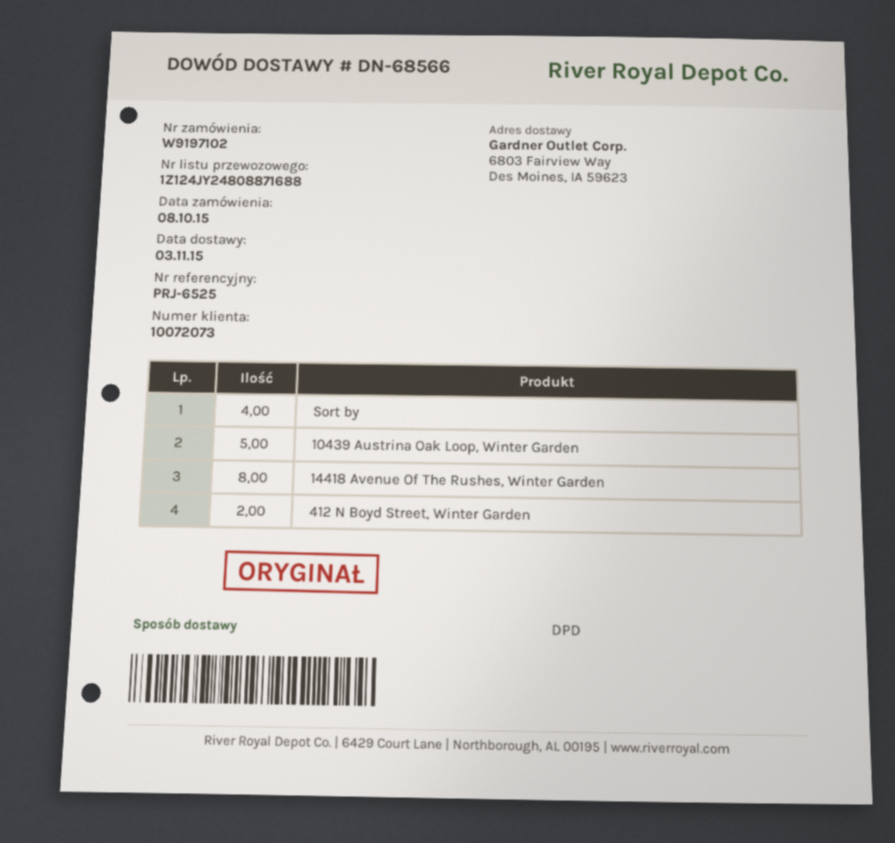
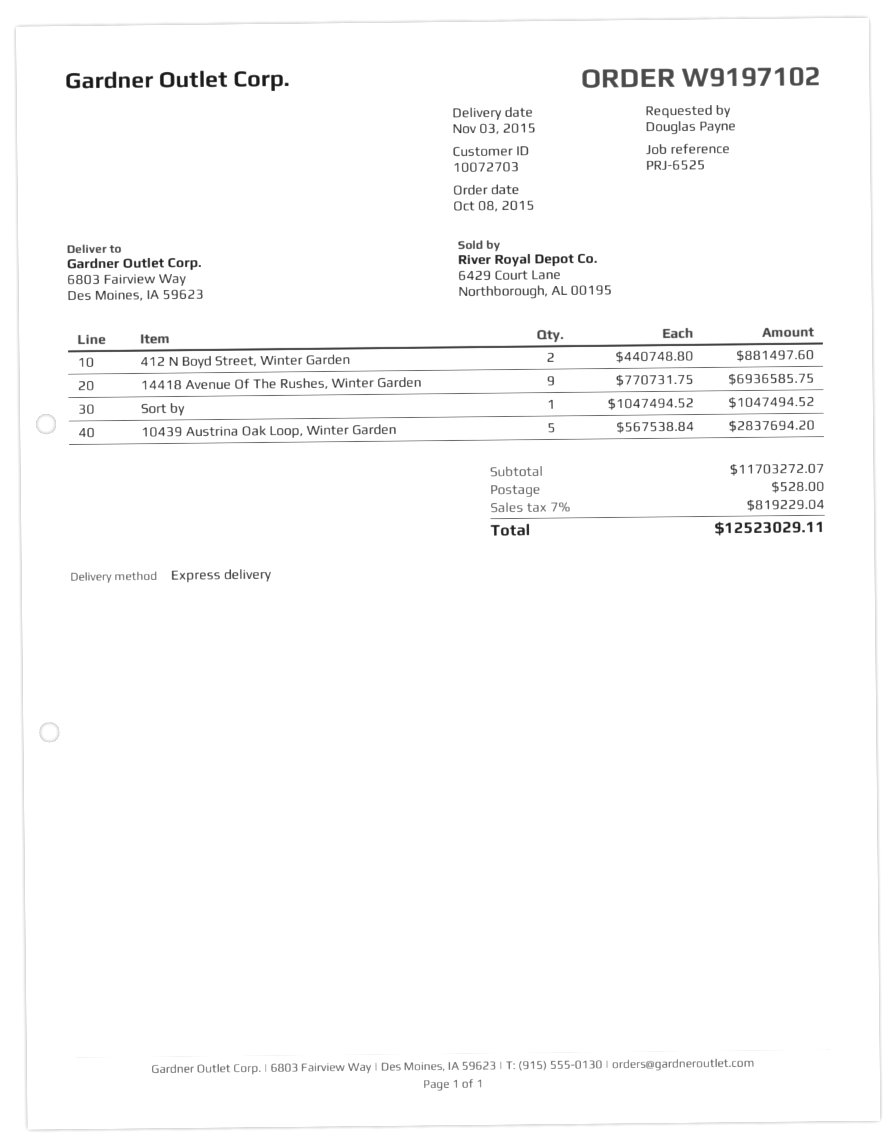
customer number: 10072073 -> 10072703
shipping method: DPD -> express
Sort by: 4 -> 1
14418 Avenue Of The Rushes, Winter Garden: 8 -> 9

